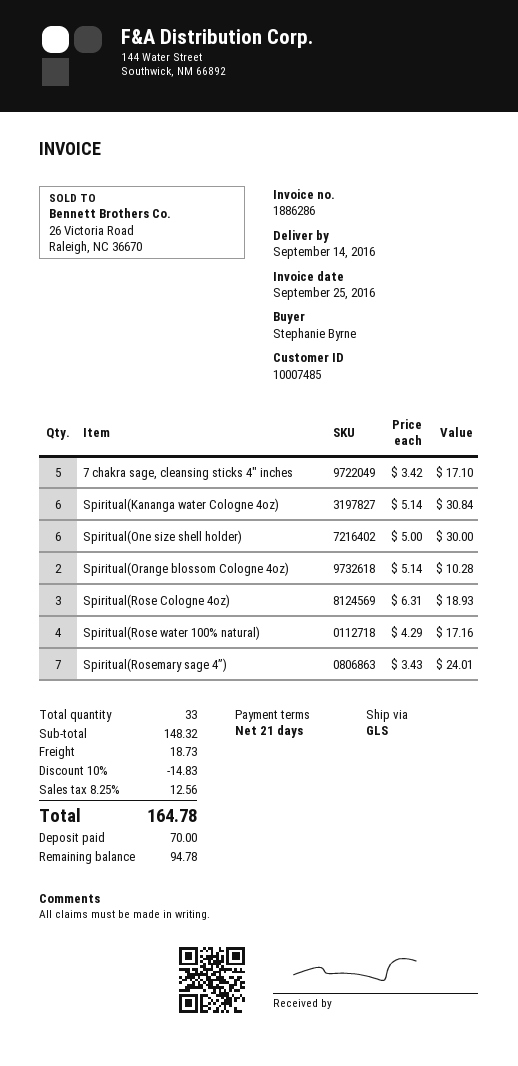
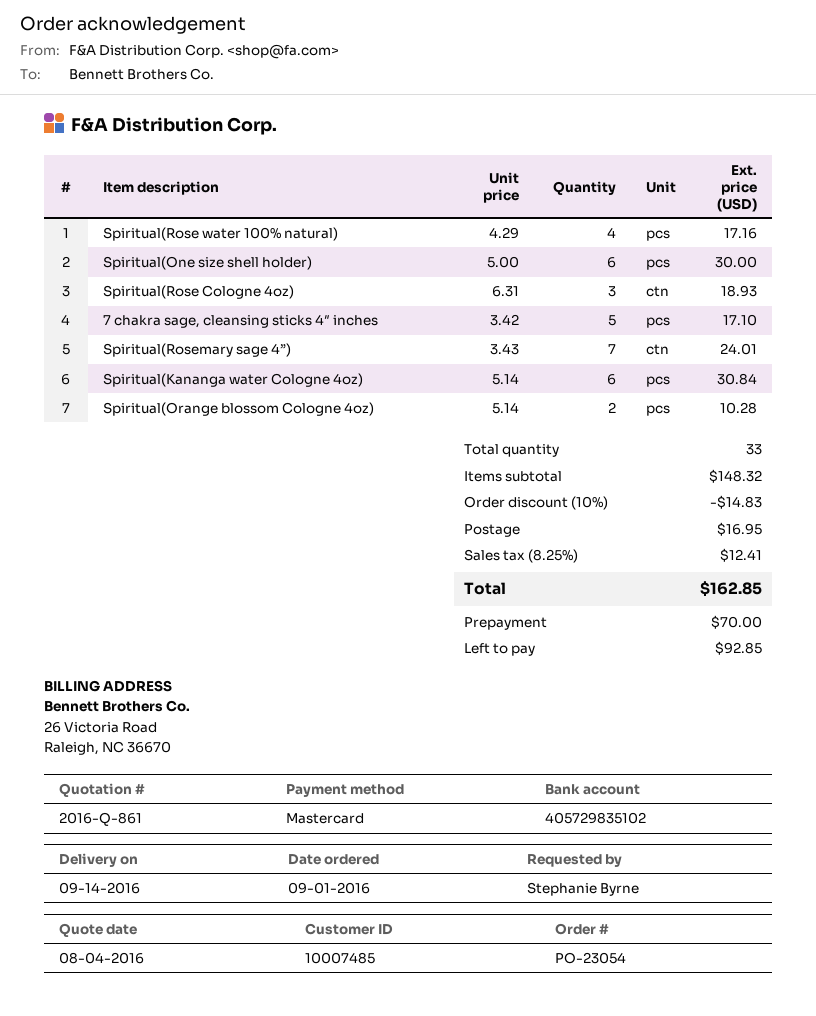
shipping: 18.73 -> 16.95
tax: 8.25% = 12.56 -> 8.25% = 12.41
total: 164.78 -> 162.85
balance: 94.78 -> 92.85

